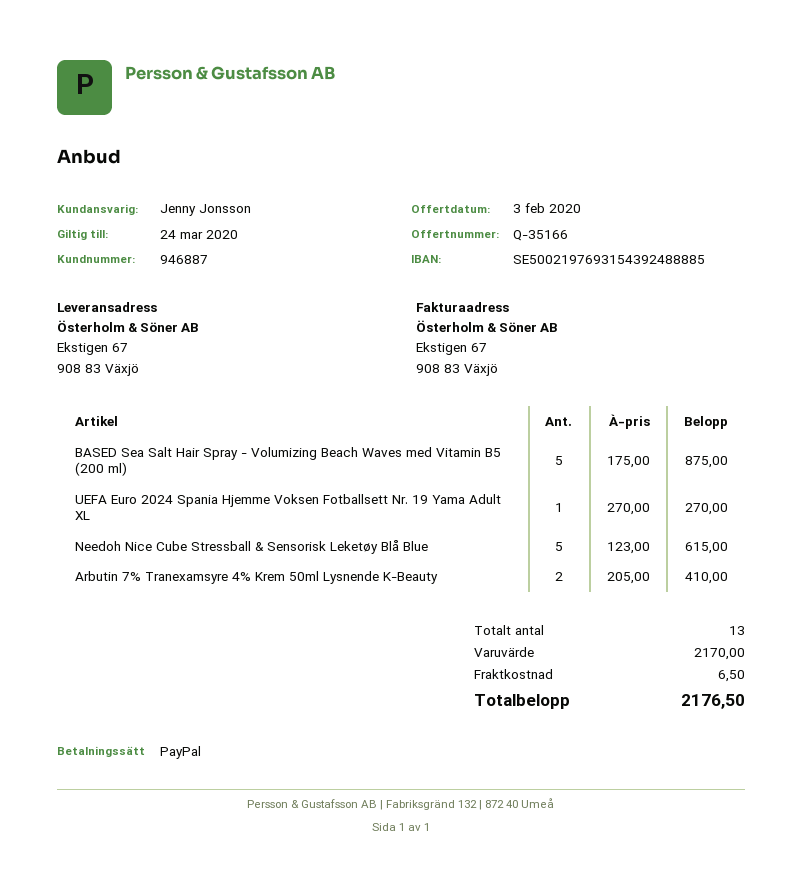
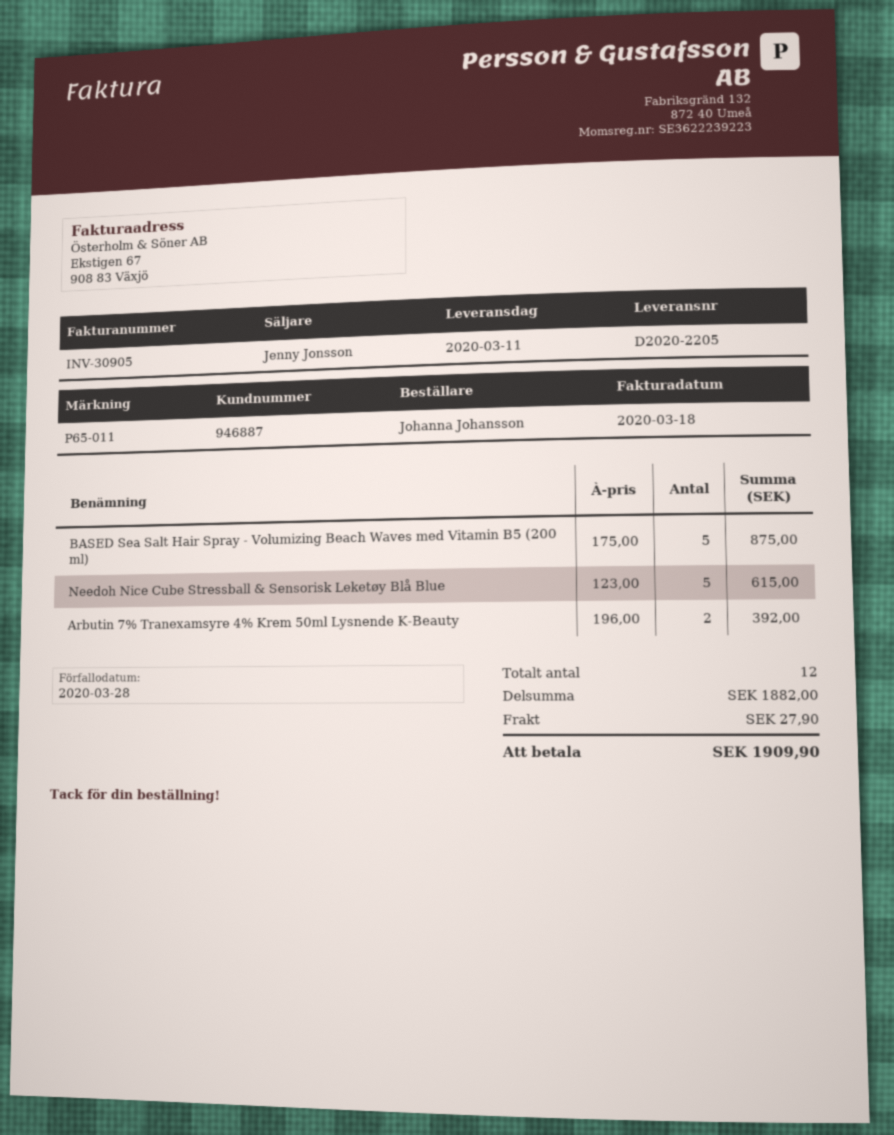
UEFA Euro 2024 Spania Hjemme Voksen Fotballsett Nr. 19 Yama Adult XL: 1 x 270.00 = 270.00 -> none
Arbutin 7% Tranexamsyre 4% Krem 50ml Lysnende K-Beauty: 2 x 205.00 = 410.00 -> 2 x 196.00 = 392.00
total quantity: 13 -> 12
subtotal: 2170.00 -> 1882.00
shipping: 6.50 -> 27.90
total: 2176.50 -> 1909.90

